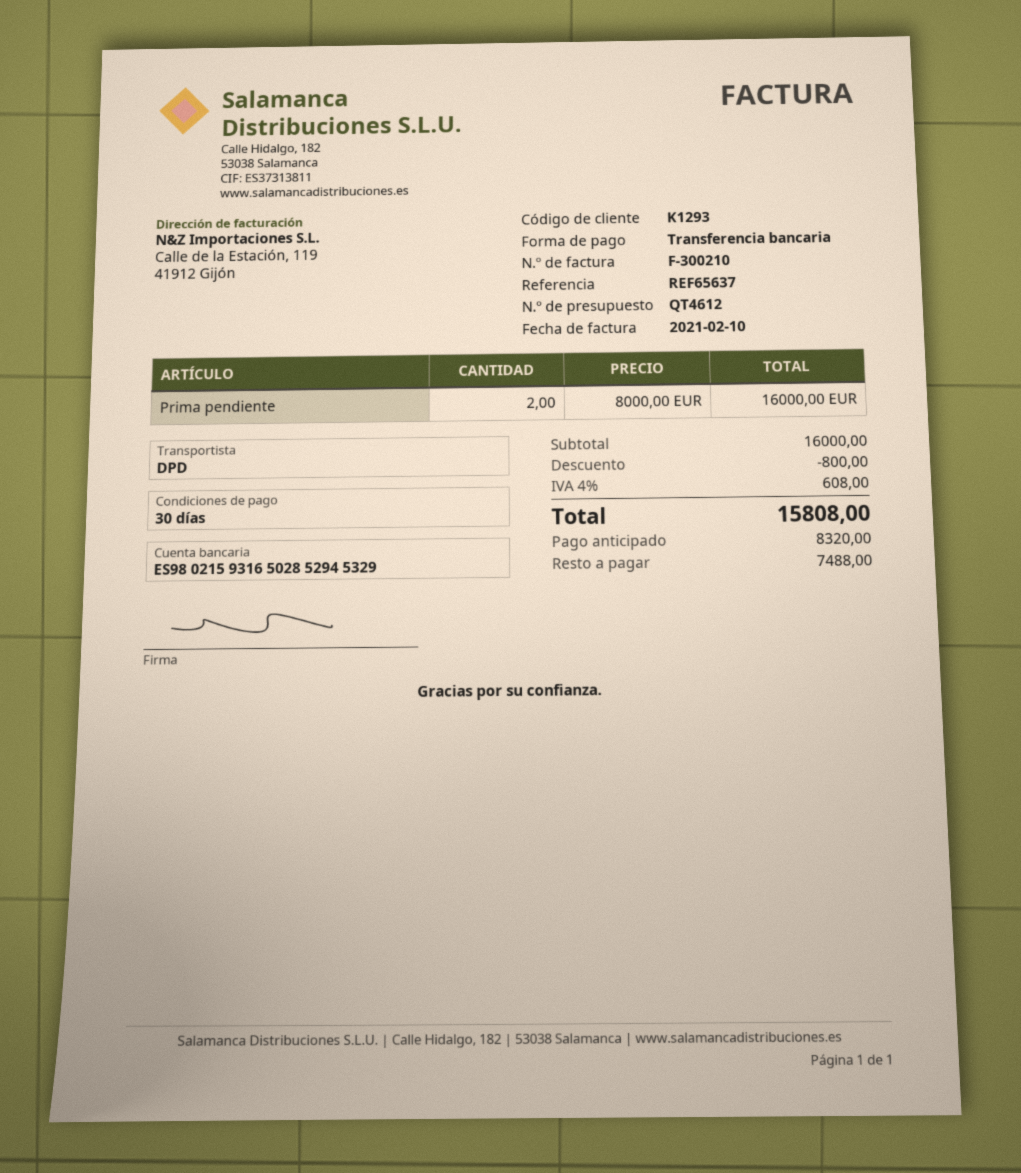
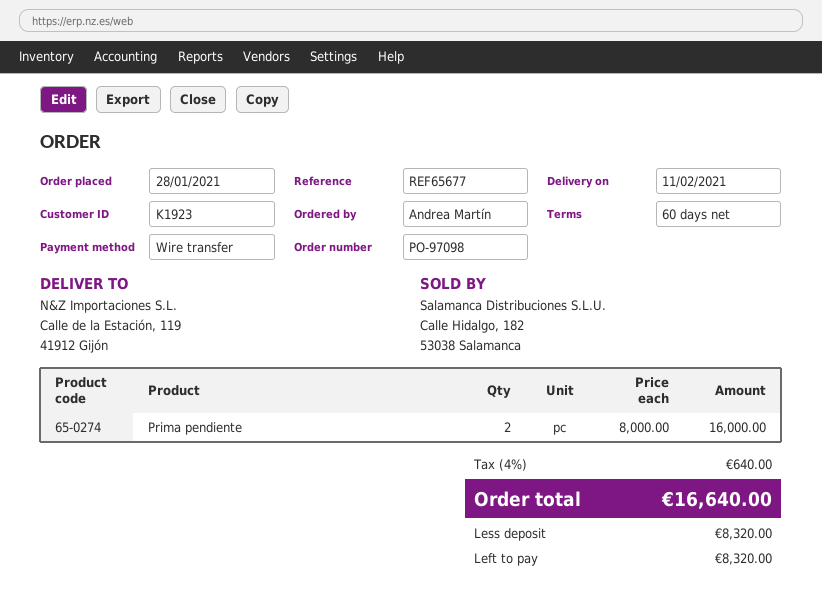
payment terms: 30 days -> 60 days
customer number: K1293 -> K1923
reference: REF65637 -> REF65677
discount: 800.00 -> none
tax: 4% = 608.00 -> 4% = 640.00
total: 15808.00 -> 16640.00
balance: 7488.00 -> 8320.00

